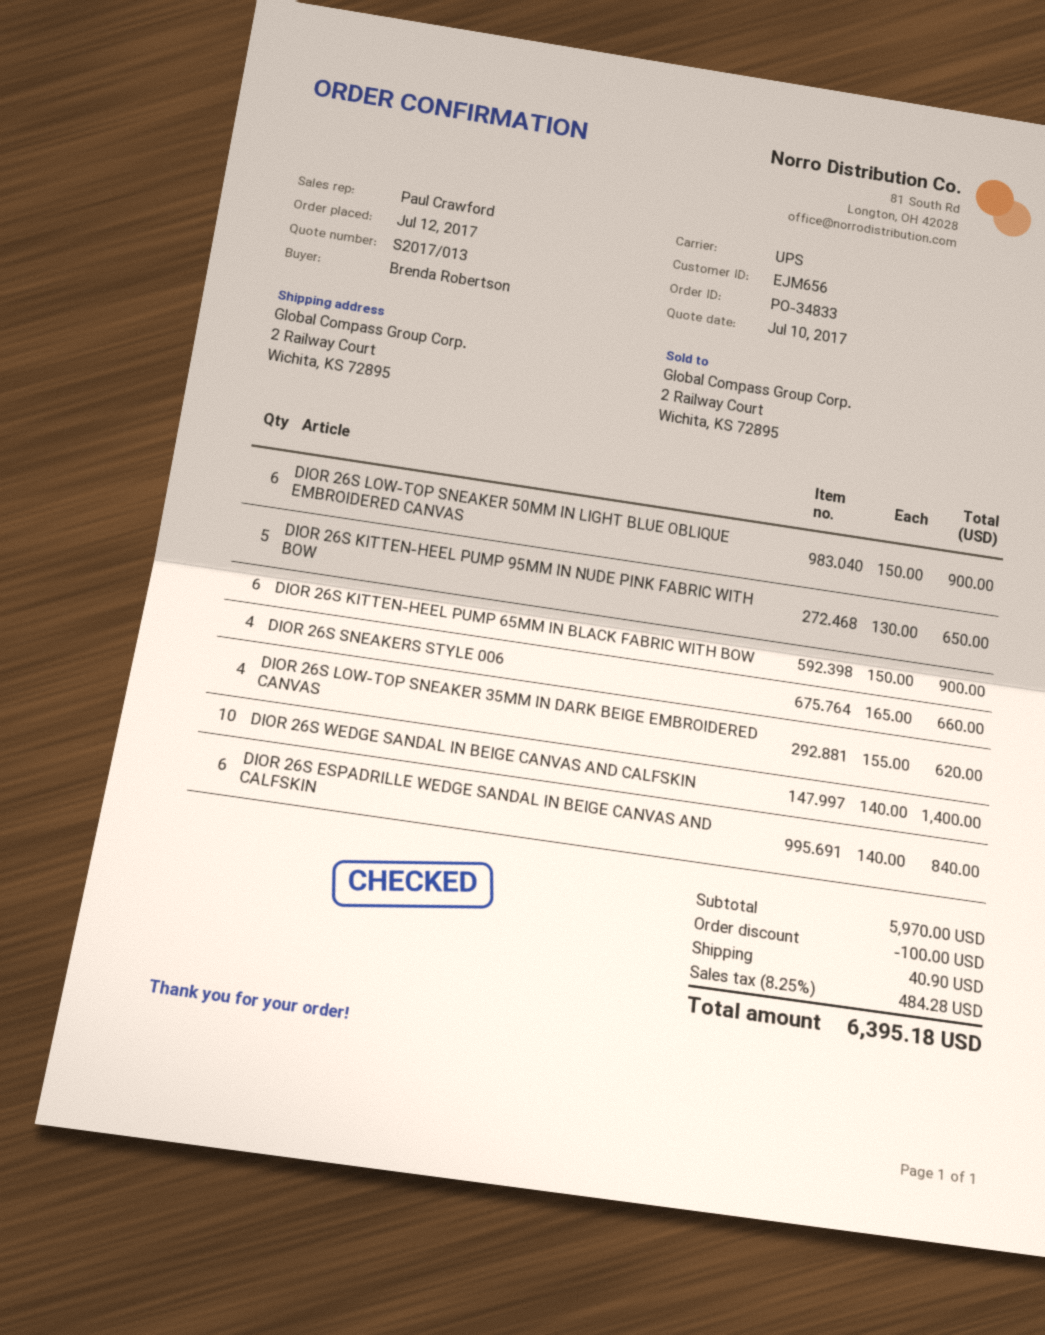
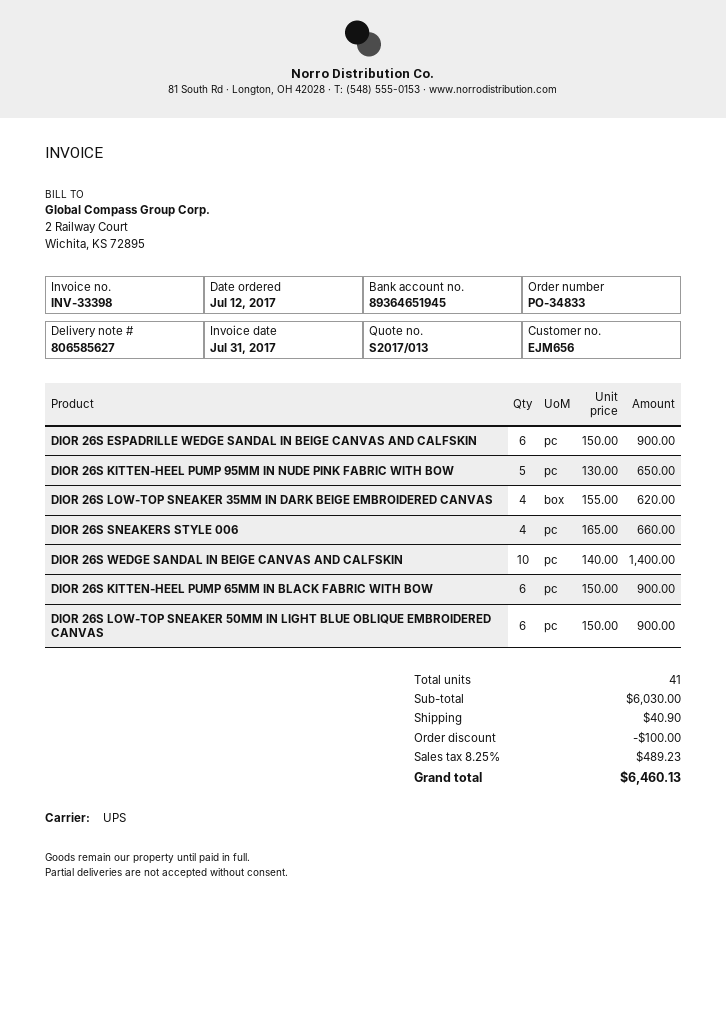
DIOR 26S ESPADRILLE WEDGE SANDAL IN BEIGE CANVAS AND CALFSKIN: 6 x 140.00 = 840.00 -> 6 x 150.00 = 900.00
subtotal: 5970.00 -> 6030.00
tax: 8.25% = 484.28 -> 8.25% = 489.23
total: 6395.18 -> 6460.13

